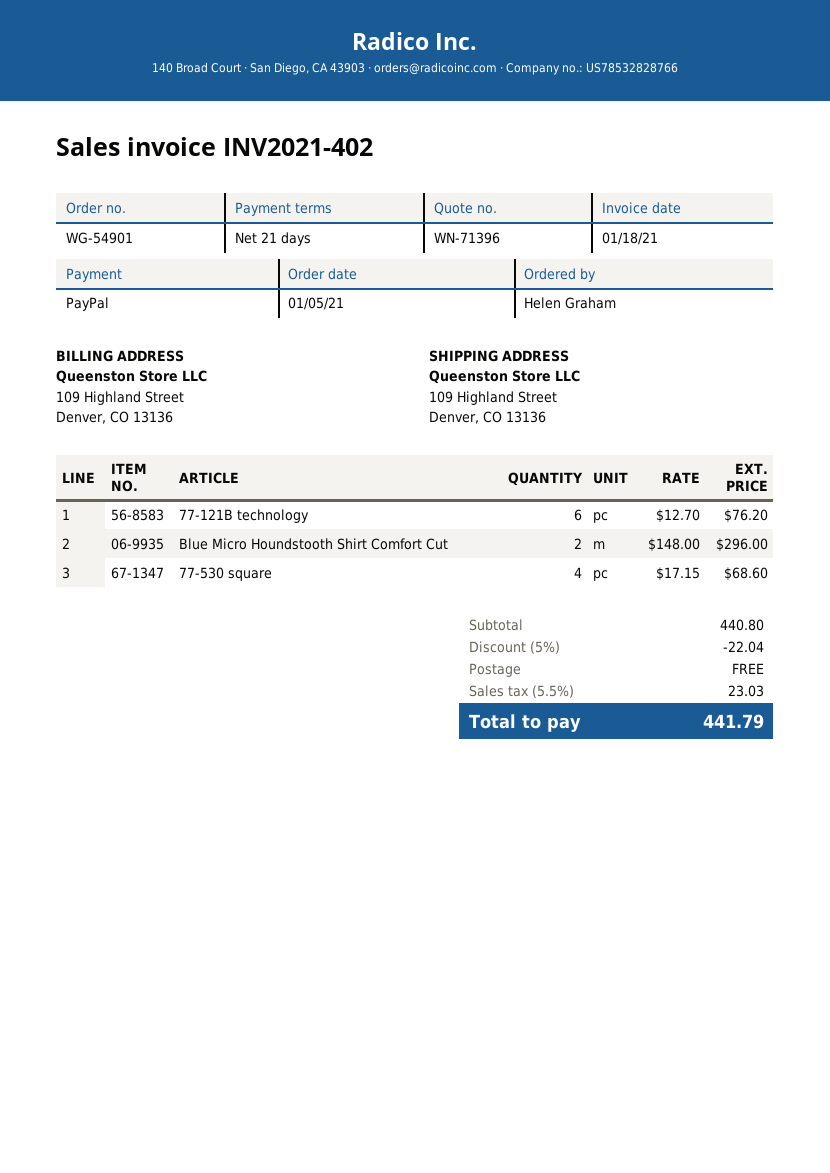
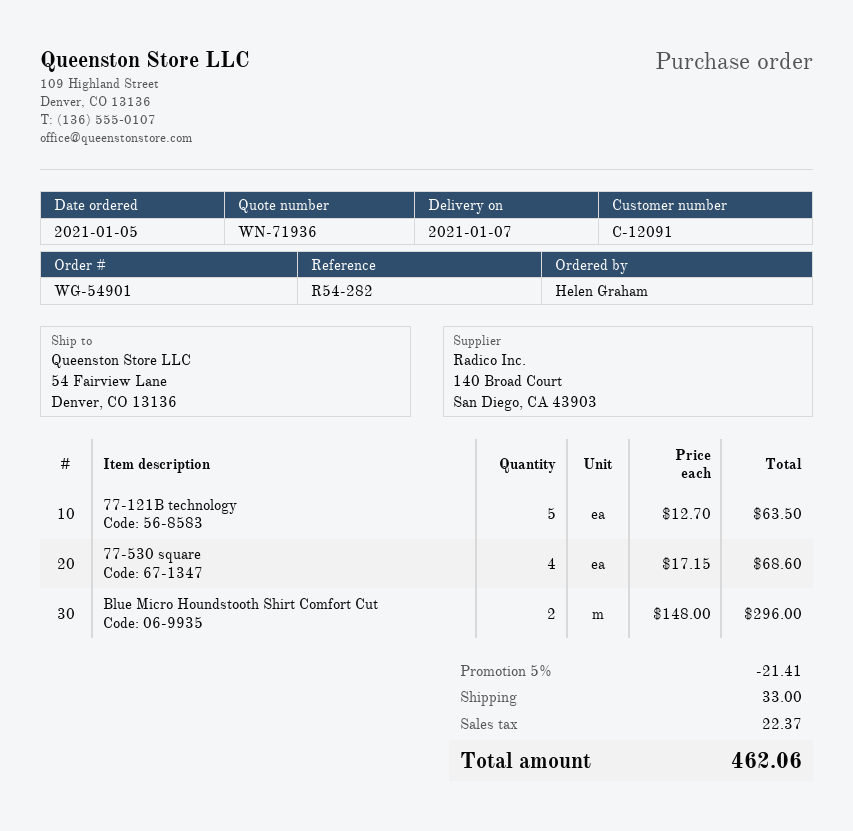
quote number: WN-71396 -> WN-71936
ship to: 109 Highland Street, Denver, CO 13136 -> 54 Fairview Lane, Denver, CO 13136
77-121B technology: 6 x 12.70 = 76.20 -> 5 x 12.70 = 63.50
discount: 5% = 22.04 -> 5% = 21.41
shipping: 0.00 -> 33.00
tax: 23.03 -> 22.37
total: 441.79 -> 462.06

